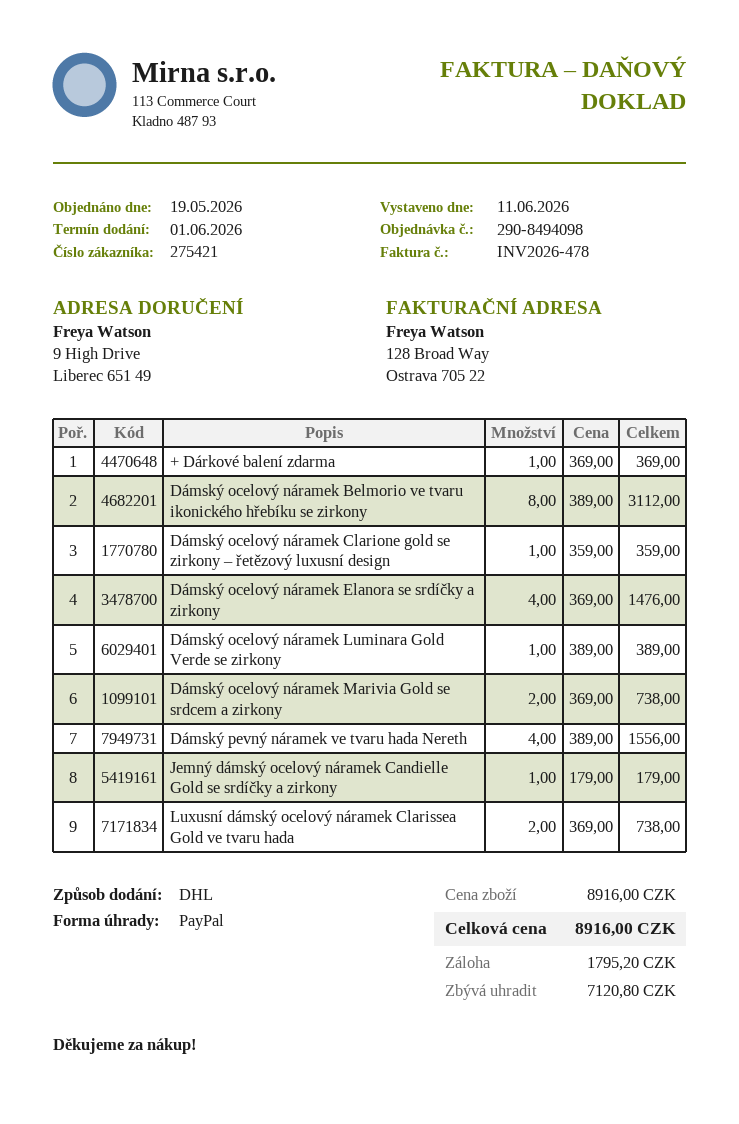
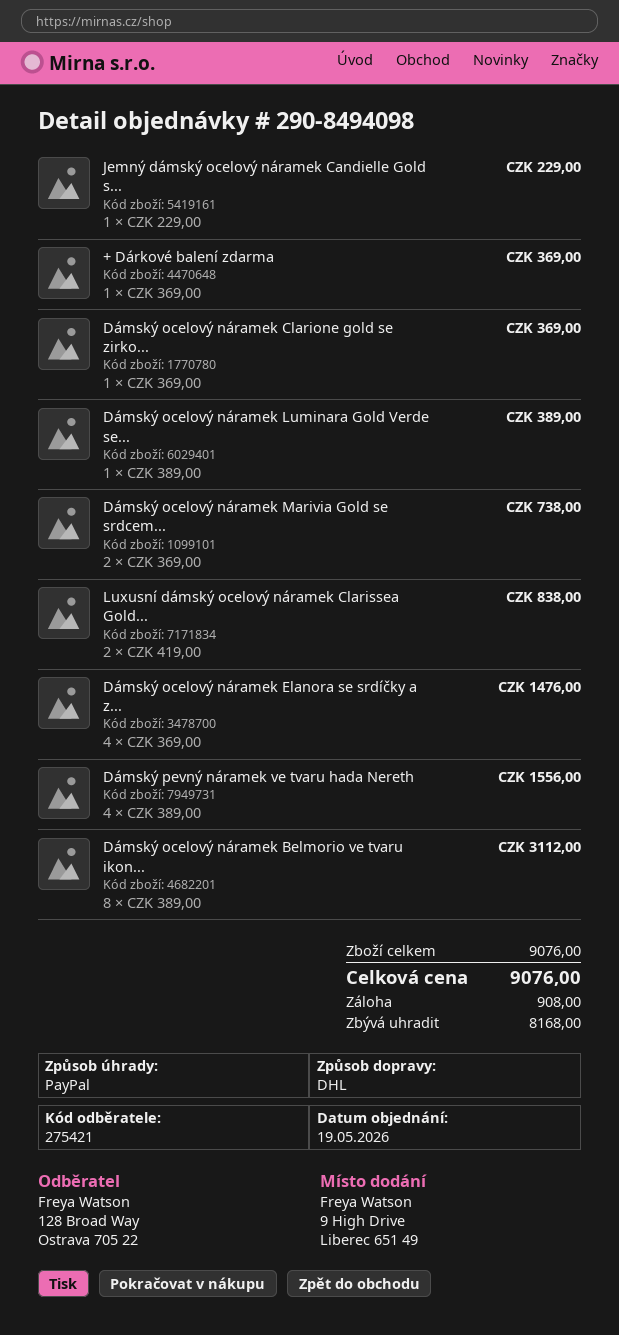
Dámský ocelový náramek Clarione gold se zirkony – řetězový luxusní design: 1 x 359.00 = 359.00 -> 1 x 369.00 = 369.00
Jemný dámský ocelový náramek Candielle Gold se srdíčky a zirkony: 1 x 179.00 = 179.00 -> 1 x 229.00 = 229.00
Luxusní dámský ocelový náramek Clarissea Gold ve tvaru hada: 2 x 369.00 = 738.00 -> 2 x 419.00 = 838.00
subtotal: 8916.00 -> 9076.00
total: 8916.00 -> 9076.00
deposit: 1795.20 -> 908.00
balance: 7120.80 -> 8168.00

